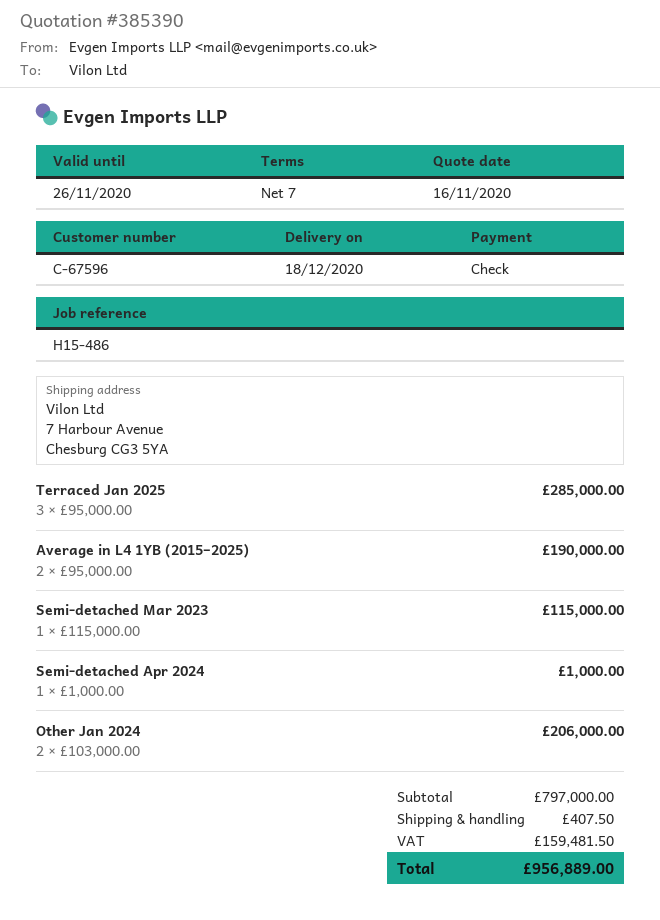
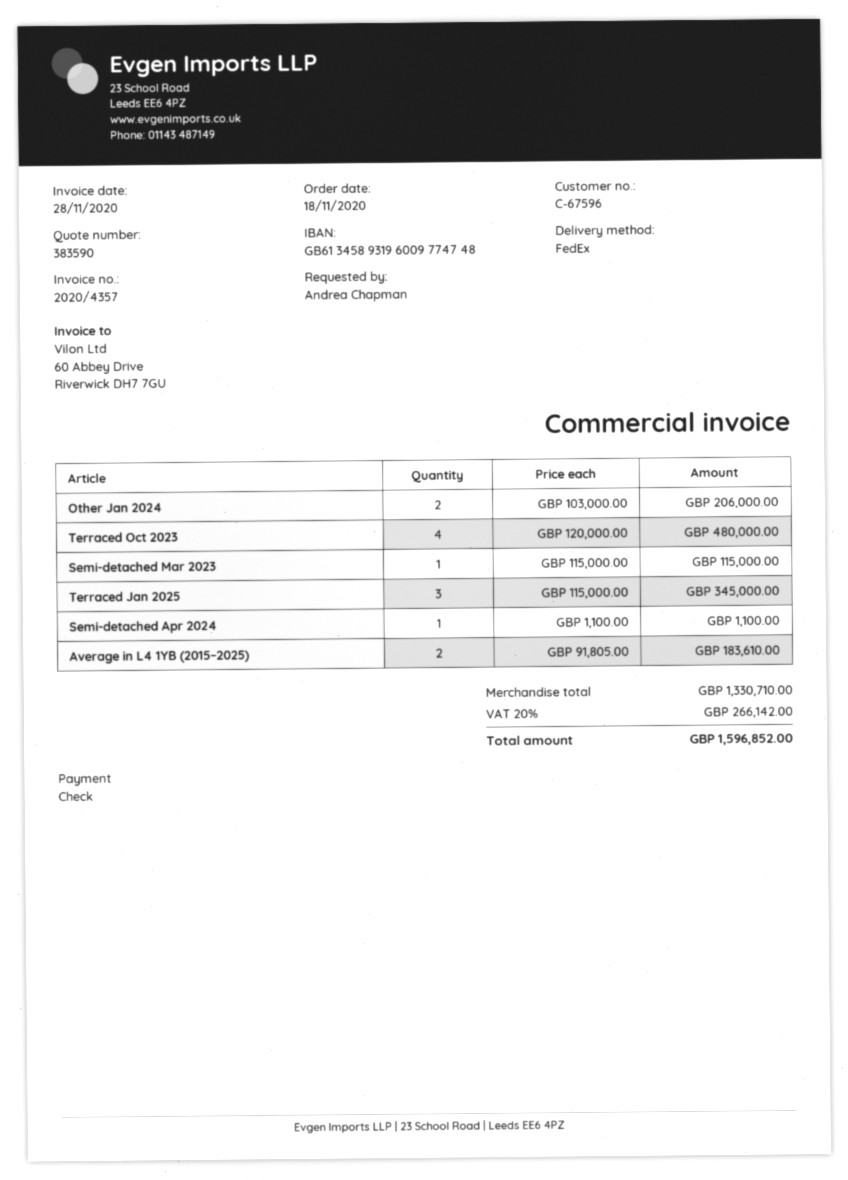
quote number: 385390 -> 383590
Terraced Jan 2025: 3 x 95000.00 = 285000.00 -> 3 x 115000.00 = 345000.00
Average in L4 1YB (2015–2025): 2 x 95000.00 = 190000.00 -> 2 x 91805.00 = 183610.00
Semi-detached Apr 2024: 1 x 1000.00 = 1000.00 -> 1 x 1100.00 = 1100.00
Terraced Oct 2023: none -> 4 x 120000.00 = 480000.00
subtotal: 797000.00 -> 1330710.00
shipping: 407.50 -> none
tax: 159481.50 -> 266142.00
total: 956889.00 -> 1596852.00

